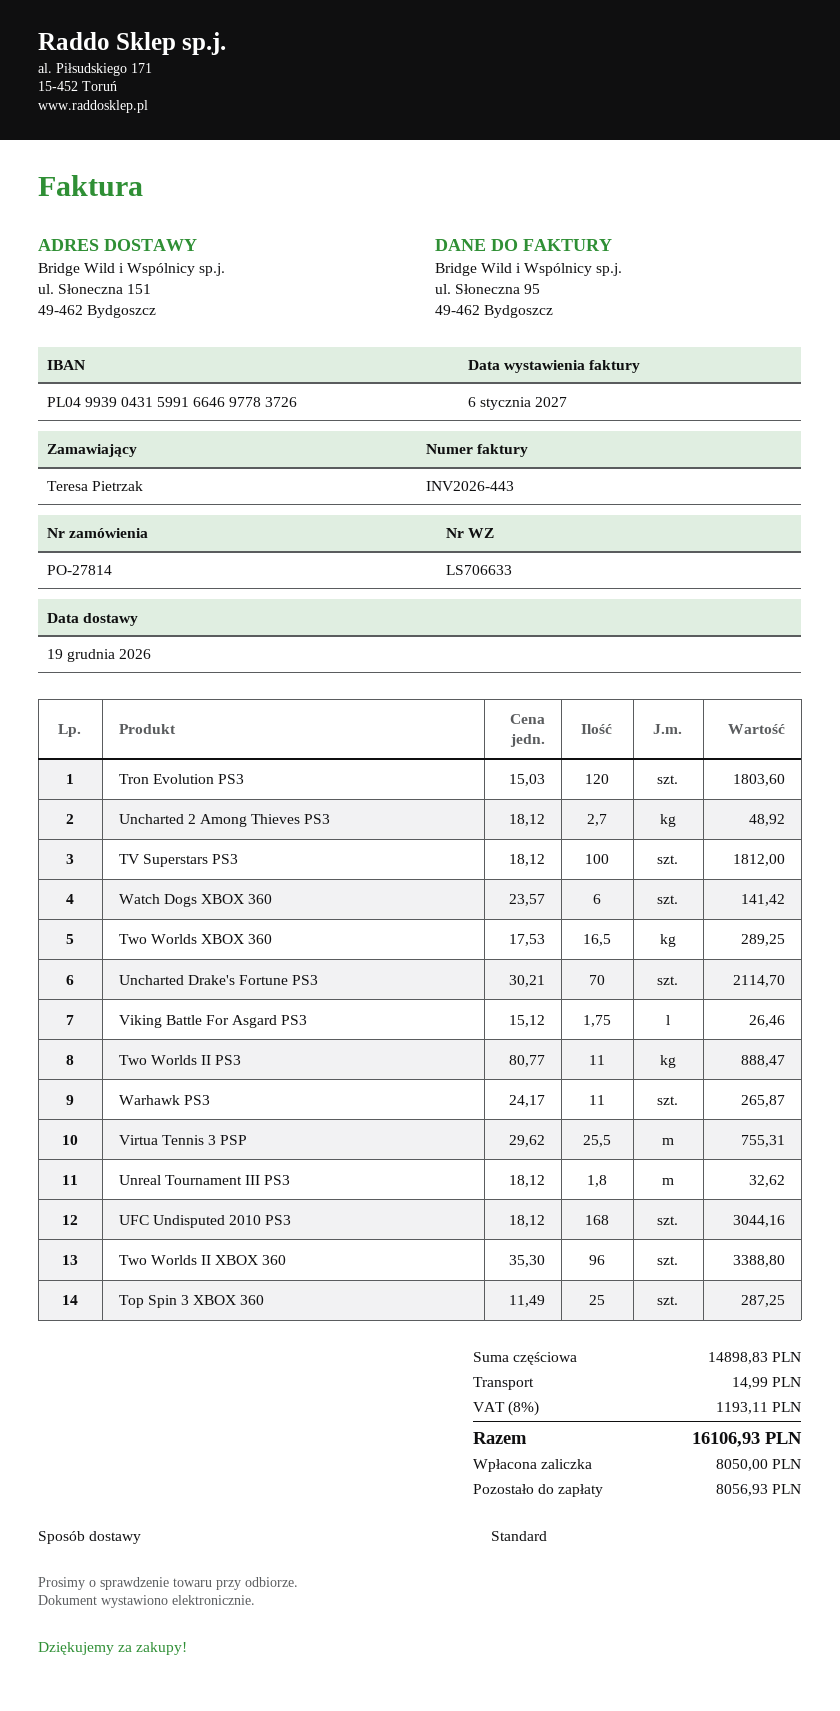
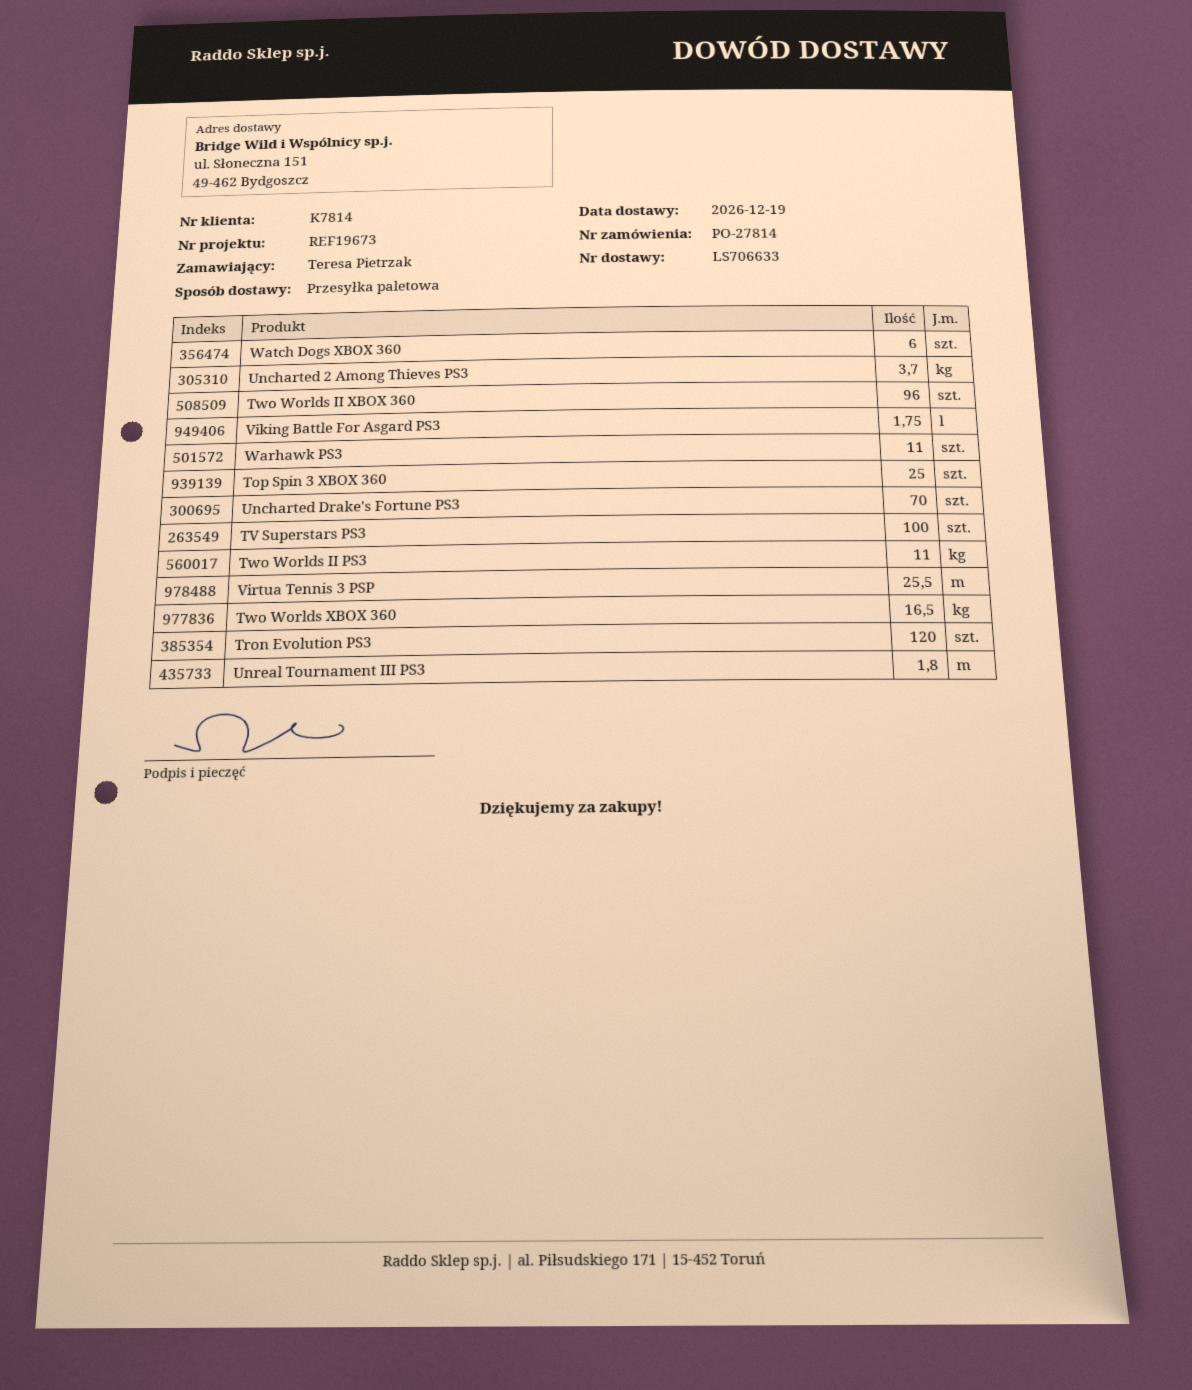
shipping method: standard -> pallet freight
Uncharted 2 Among Thieves PS3: 2.7 -> 3.7
UFC Undisputed 2010 PS3: 168 -> none

